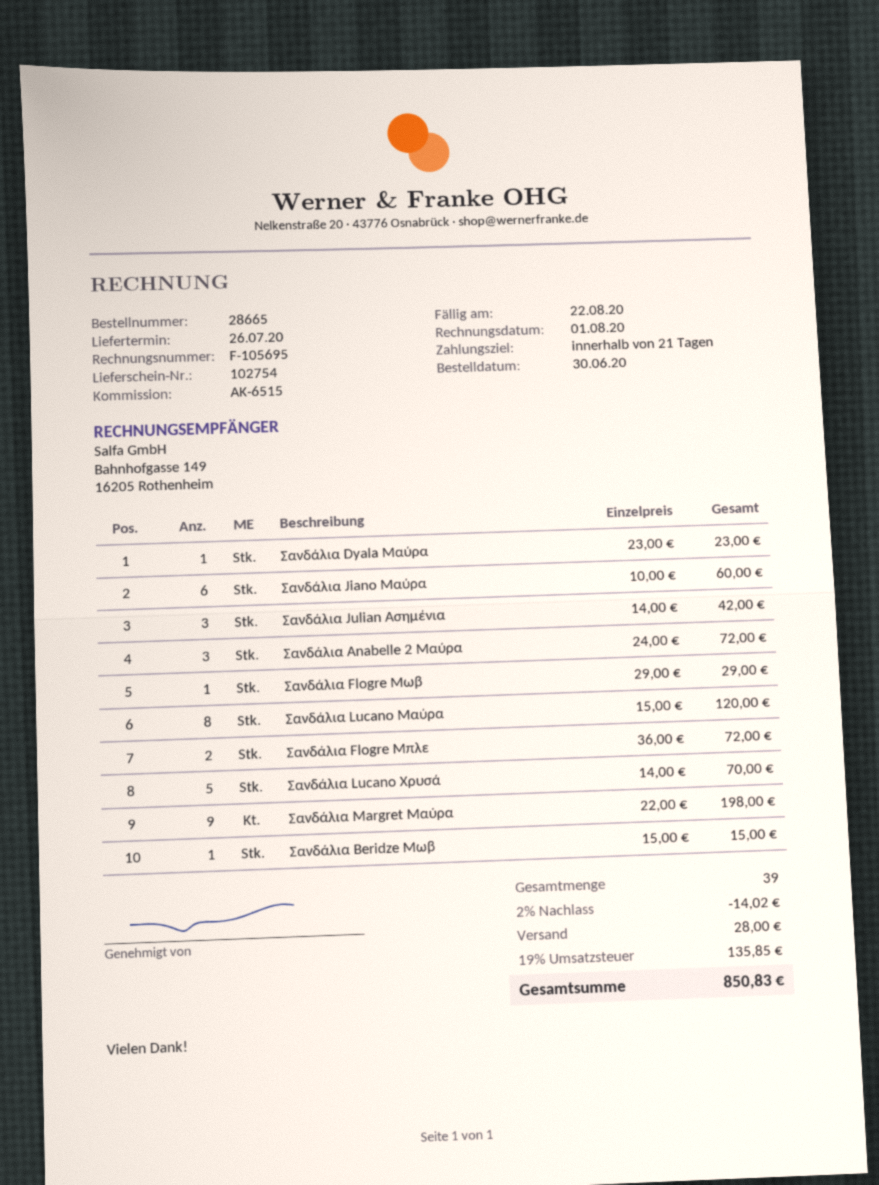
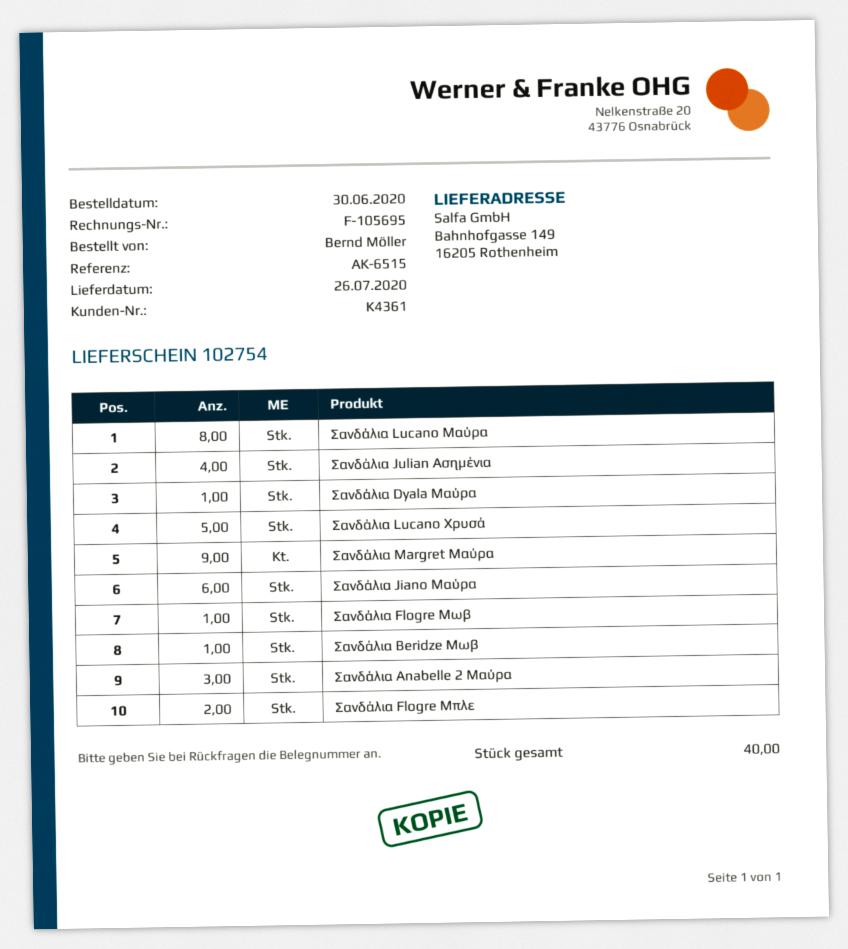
Σανδάλια Julian Ασημένια: 3 -> 4
total quantity: 39 -> 40

